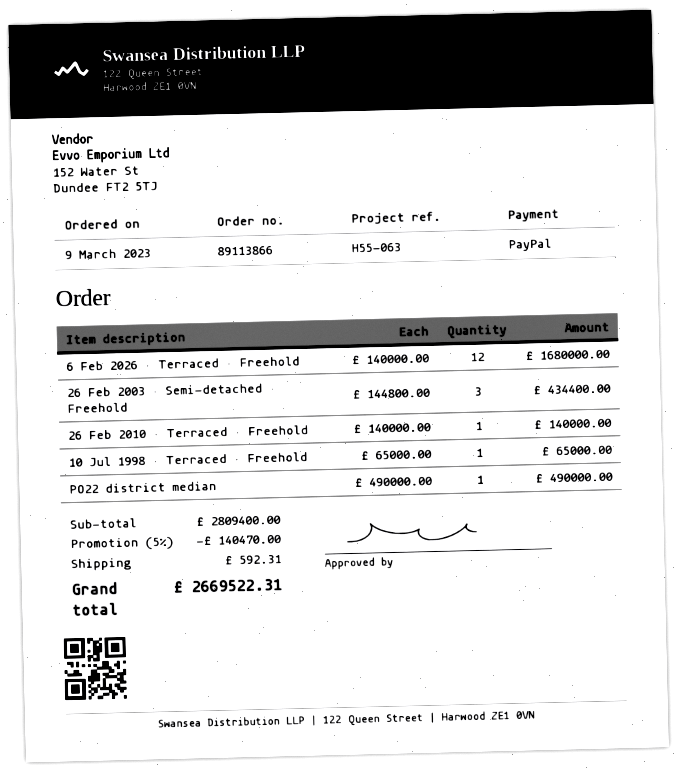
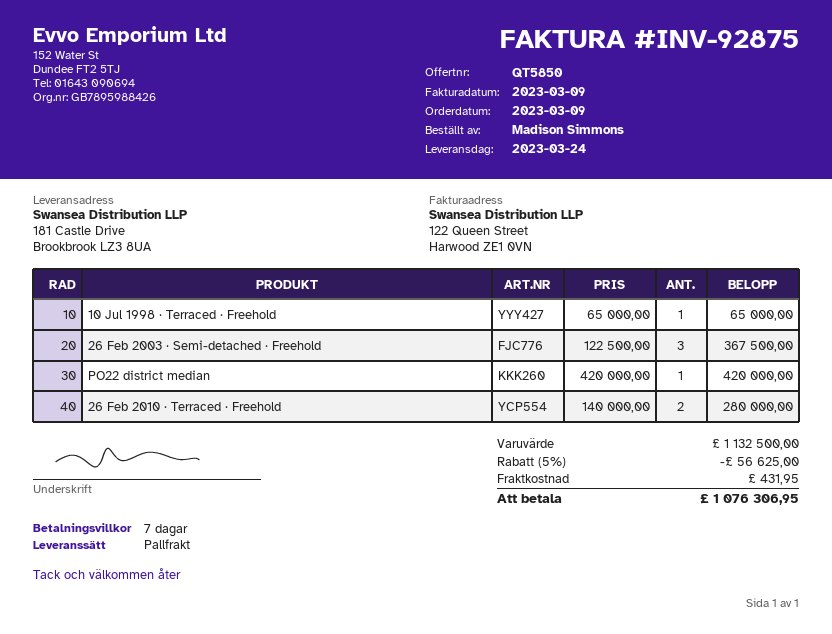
6 Feb 2026 · Terraced · Freehold: 12 x 140000.00 = 1680000.00 -> none
26 Feb 2003 · Semi-detached · Freehold: 3 x 144800.00 = 434400.00 -> 3 x 122500.00 = 367500.00
26 Feb 2010 · Terraced · Freehold: 1 x 140000.00 = 140000.00 -> 2 x 140000.00 = 280000.00
PO22 district median: 1 x 490000.00 = 490000.00 -> 1 x 420000.00 = 420000.00
subtotal: 2809400.00 -> 1132500.00
discount: 5% = 140470.00 -> 5% = 56625.00
shipping: 592.31 -> 431.95
total: 2669522.31 -> 1076306.95

